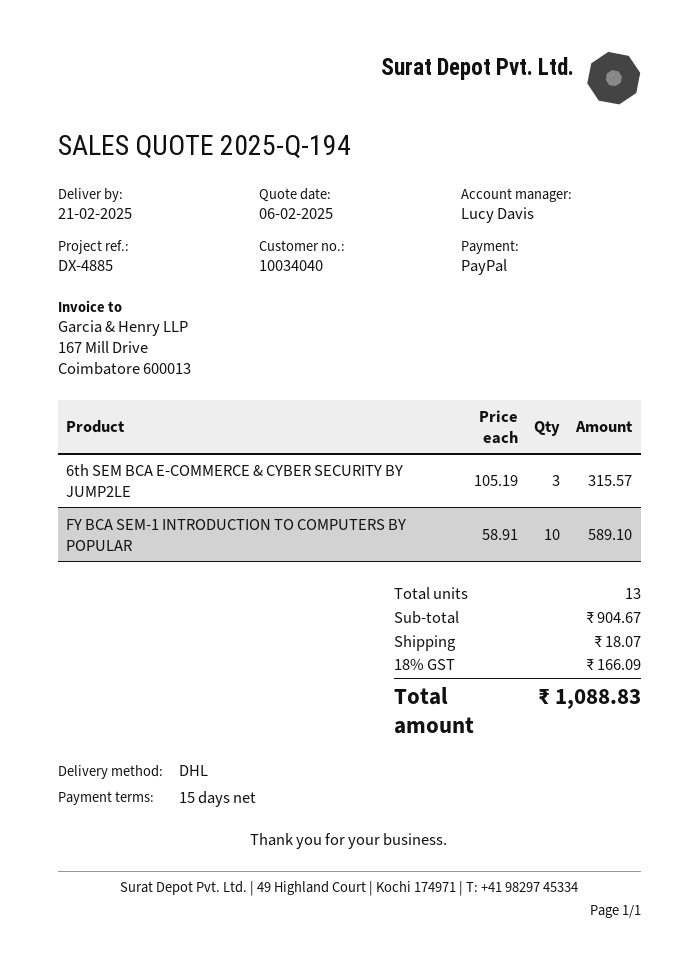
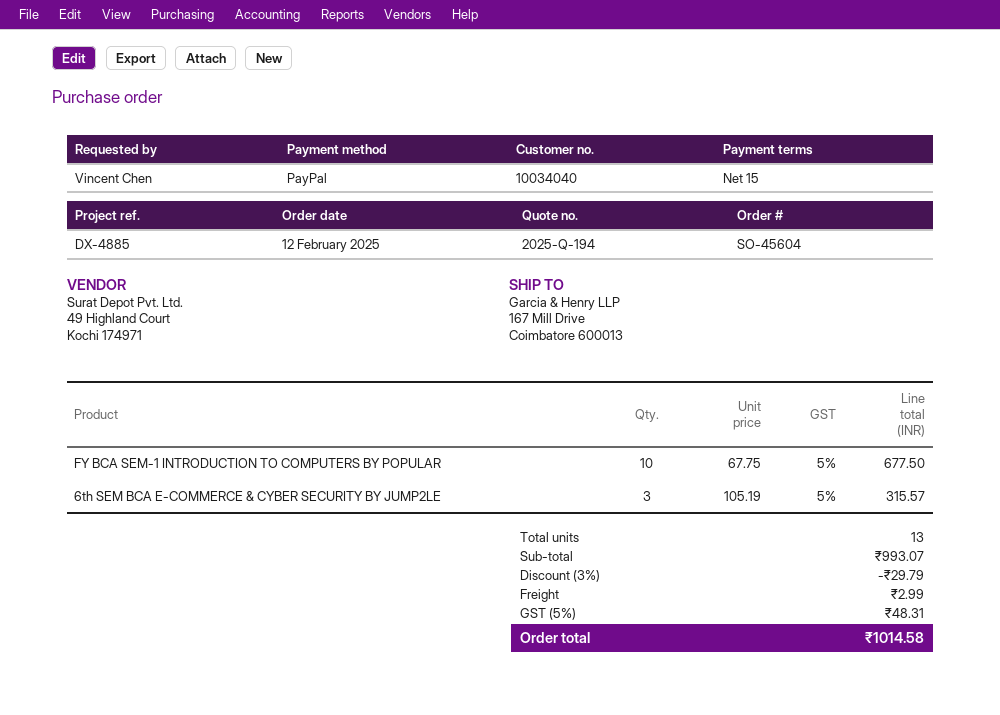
FY BCA SEM-1 INTRODUCTION TO COMPUTERS BY POPULAR: 10 x 58.91 = 589.10 -> 10 x 67.75 = 677.50
subtotal: 904.67 -> 993.07
discount: none -> 3% = 29.79
shipping: 18.07 -> 2.99
tax: 18% = 166.09 -> 5% = 48.31
total: 1088.83 -> 1014.58

